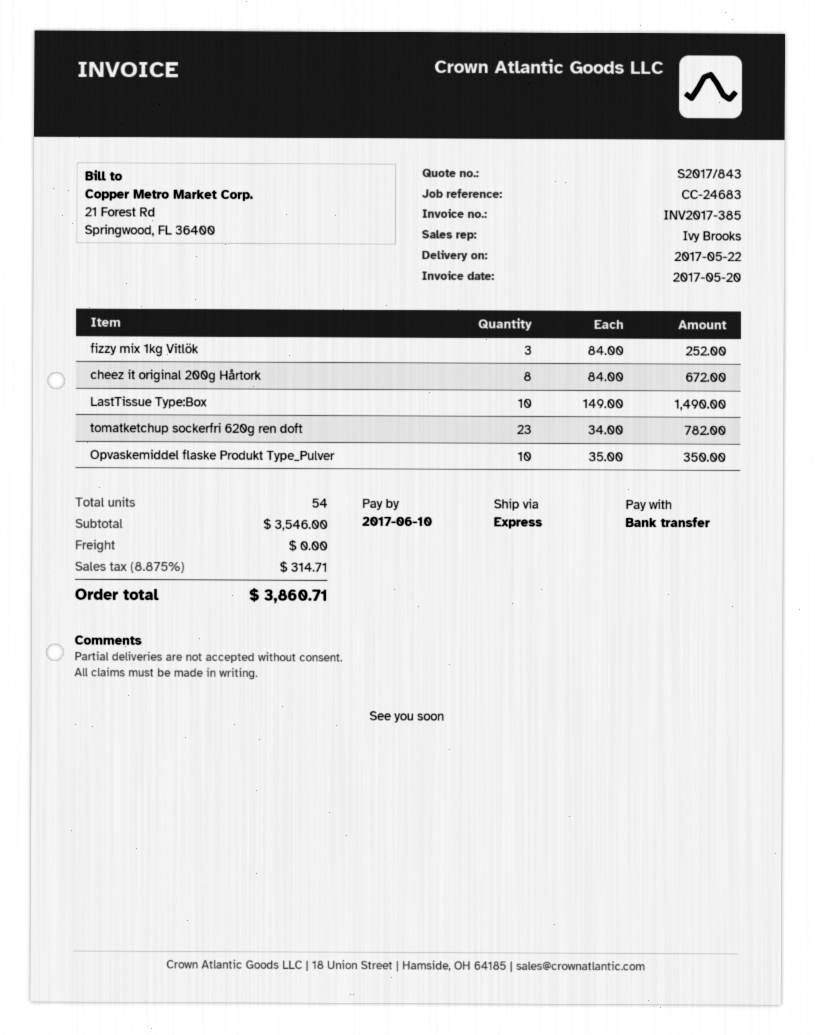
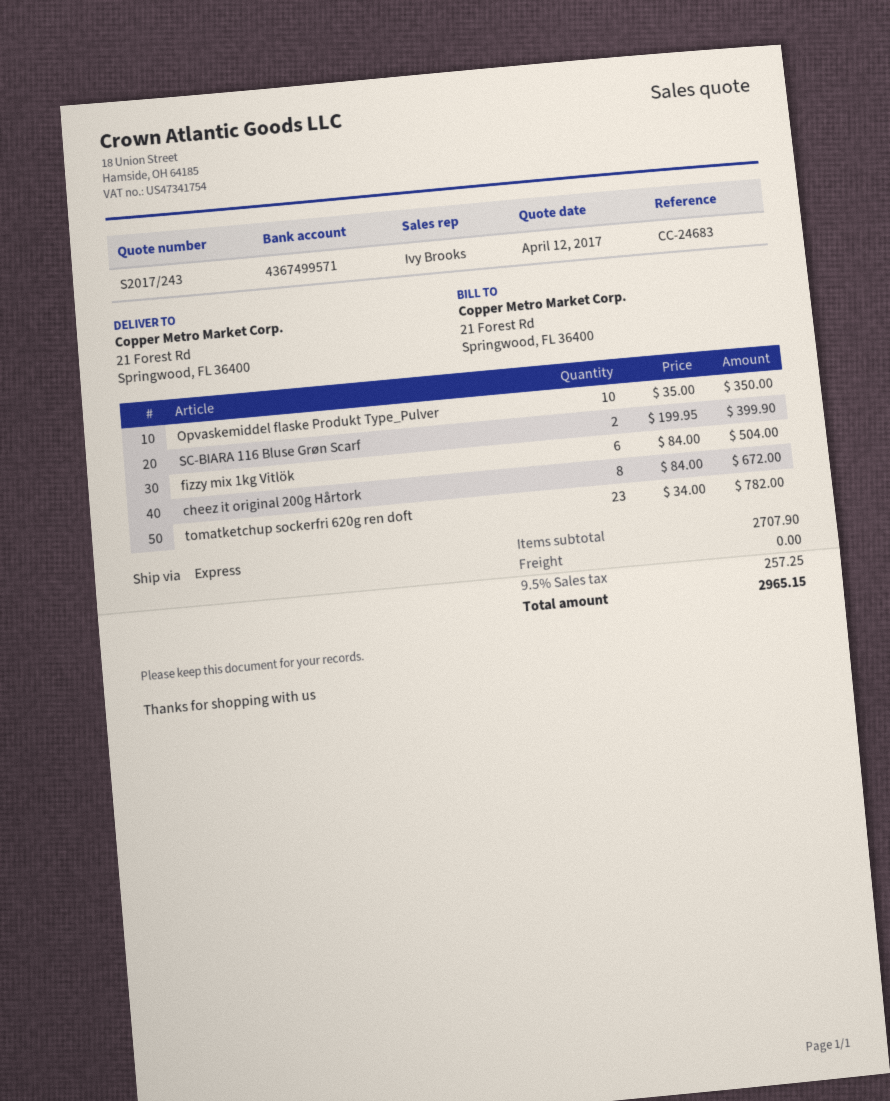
quote number: S2017/843 -> S2017/243
fizzy mix 1kg Vitlök: 3 x 84.00 = 252.00 -> 6 x 84.00 = 504.00
LastTissue Type:Box: 10 x 149.00 = 1490.00 -> none
SC-BIARA 116 Bluse Grøn Scarf: none -> 2 x 199.95 = 399.90
subtotal: 3546.00 -> 2707.90
tax: 8.875% = 314.71 -> 9.5% = 257.25
total: 3860.71 -> 2965.15

